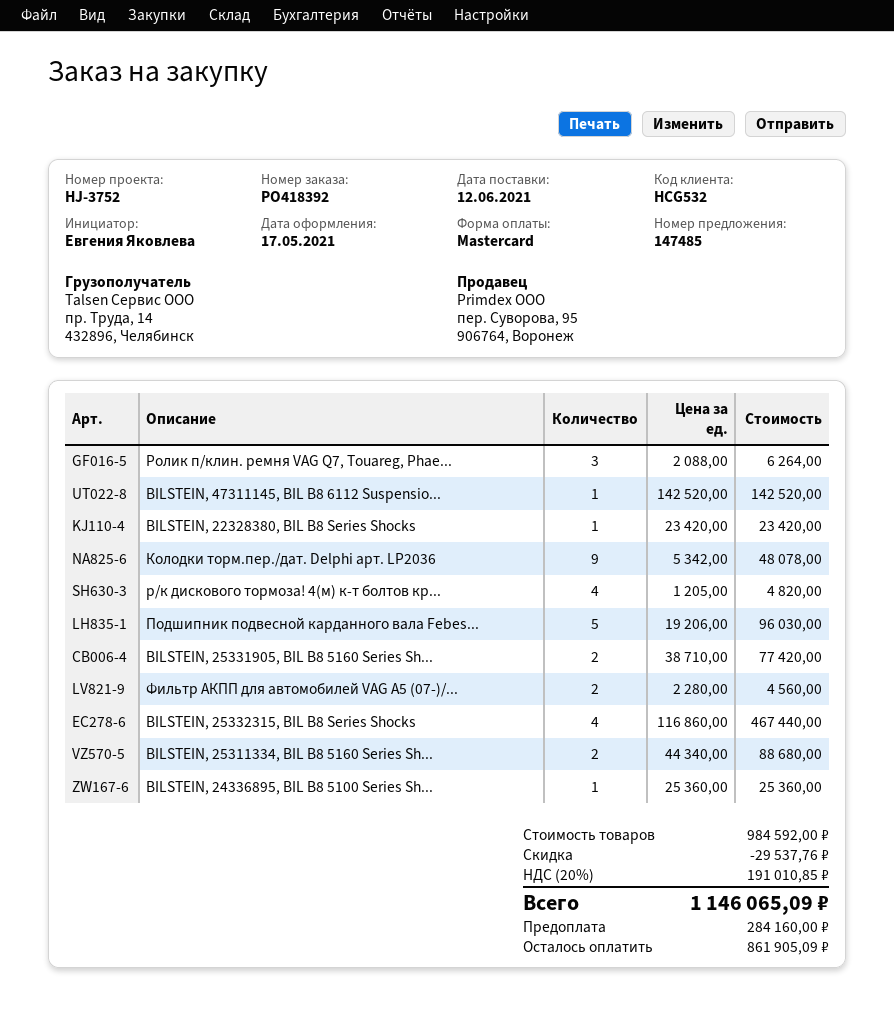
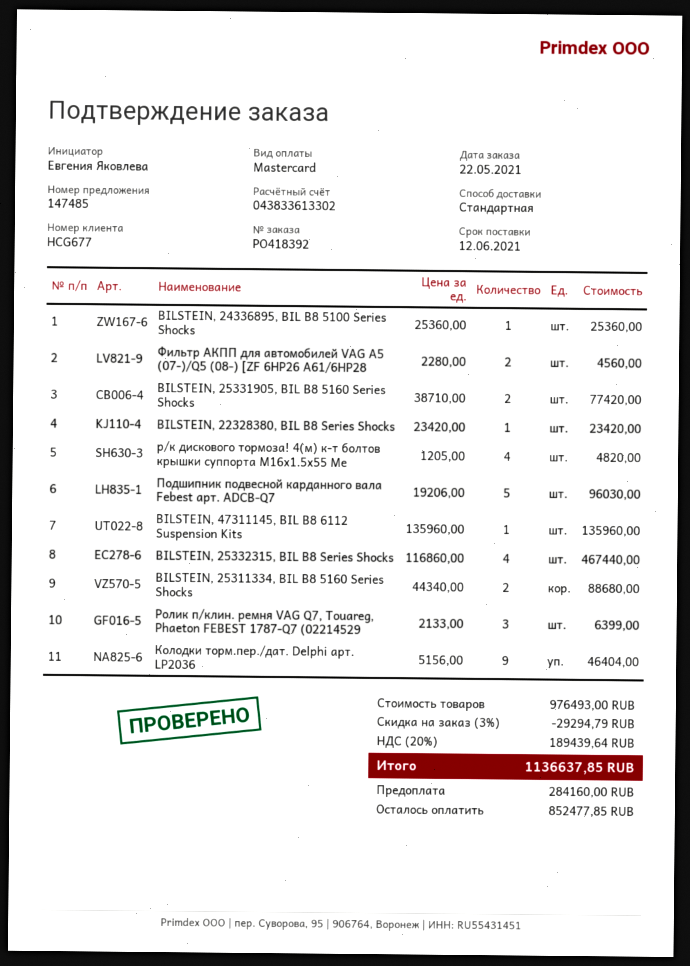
order date: 2021-05-17 -> 2021-05-22
customer number: HCG532 -> HCG677
Ролик п/клин. ремня VAG Q7, Touareg, Phae...: 3 x 2088.00 = 6264.00 -> 3 x 2133.00 = 6399.00
BILSTEIN, 47311145, BIL B8 6112 Suspensio...: 1 x 142520.00 = 142520.00 -> 1 x 135960.00 = 135960.00
Колодки торм.пер./дат. Delphi арт. LP2036: 9 x 5342.00 = 48078.00 -> 9 x 5156.00 = 46404.00
subtotal: 984592.00 -> 976493.00
discount: 29537.76 -> 29294.79
tax: 20% = 191010.85 -> 20% = 189439.64
total: 1146065.09 -> 1136637.85
balance: 861905.09 -> 852477.85

